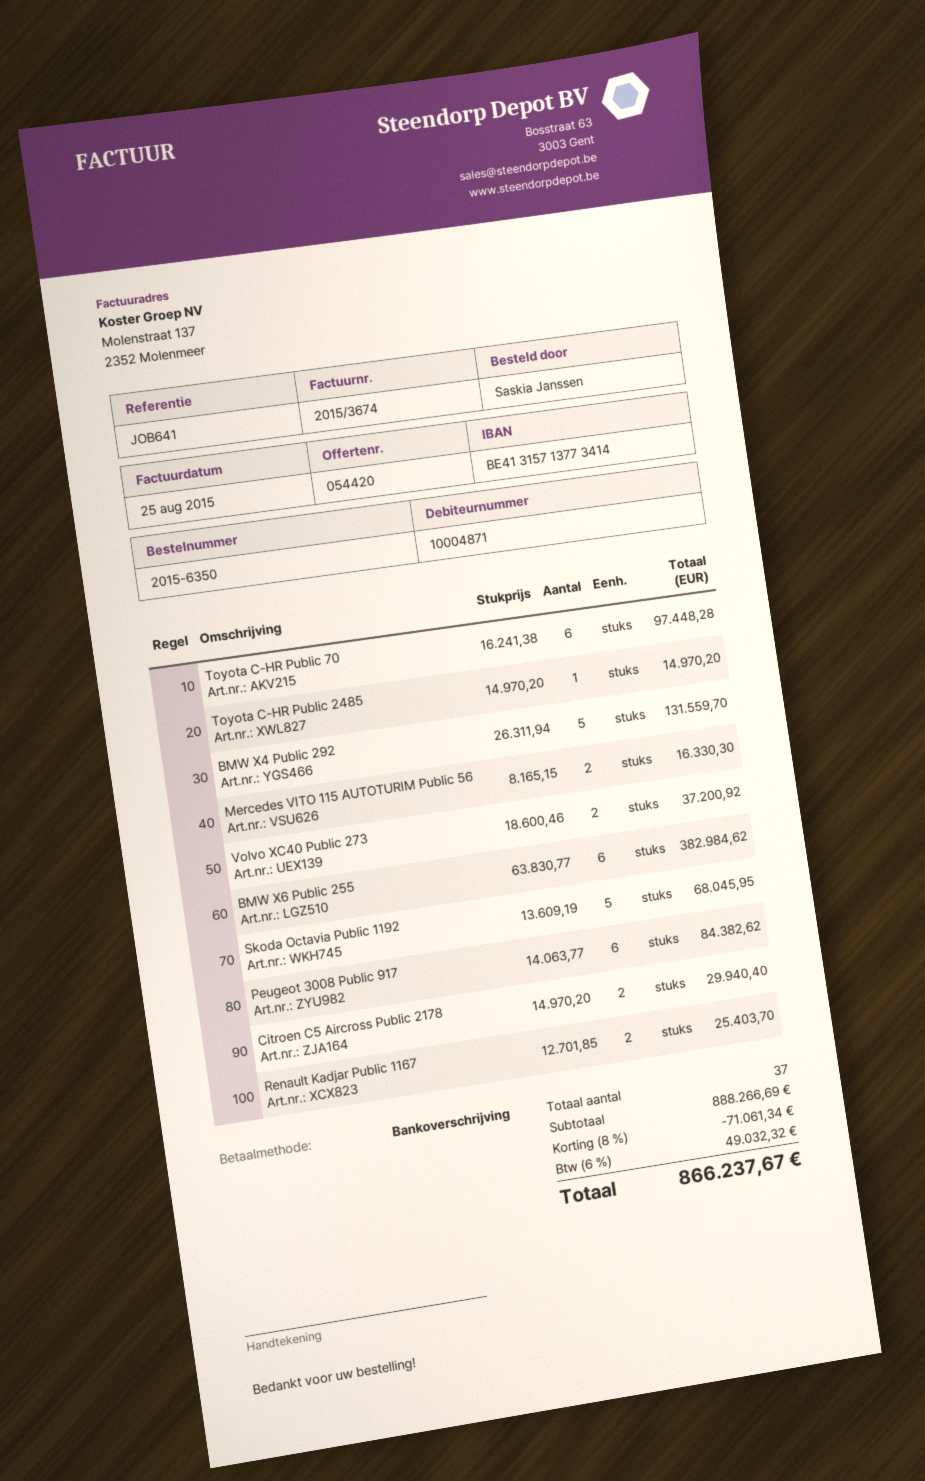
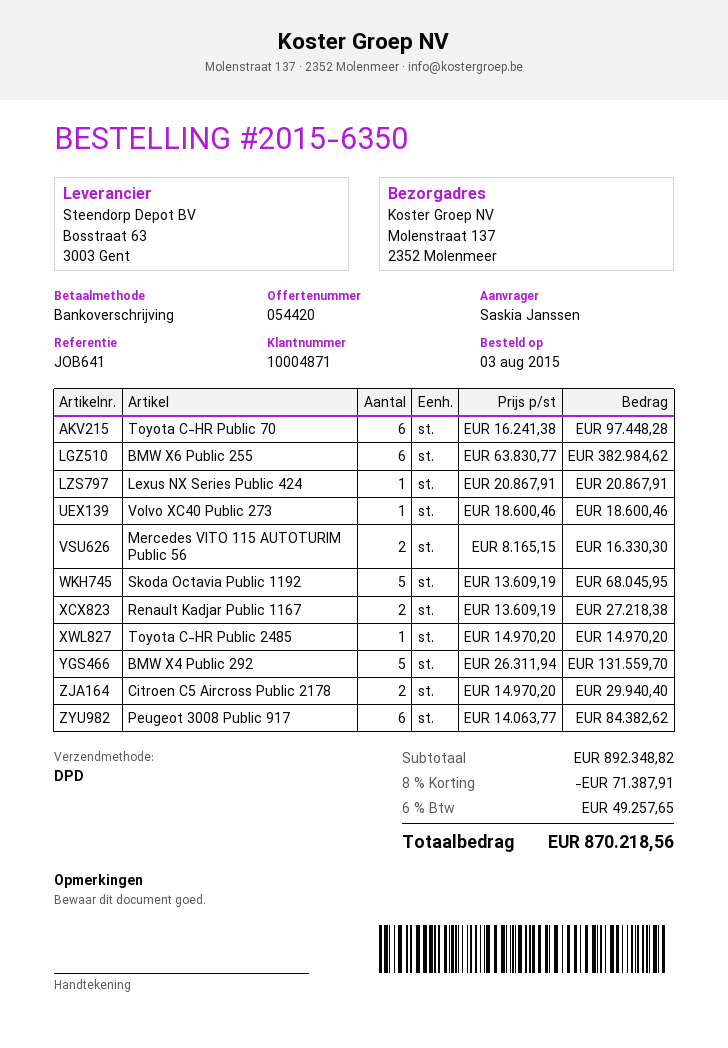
Volvo XC40 Public 273: 2 x 18600.46 = 37200.92 -> 1 x 18600.46 = 18600.46
Renault Kadjar Public 1167: 2 x 12701.85 = 25403.70 -> 2 x 13609.19 = 27218.38
Lexus NX Series Public 424: none -> 1 x 20867.91 = 20867.91
subtotal: 888266.69 -> 892348.82
discount: 8% = 71061.34 -> 8% = 71387.91
tax: 6% = 49032.32 -> 6% = 49257.65
total: 866237.67 -> 870218.56

